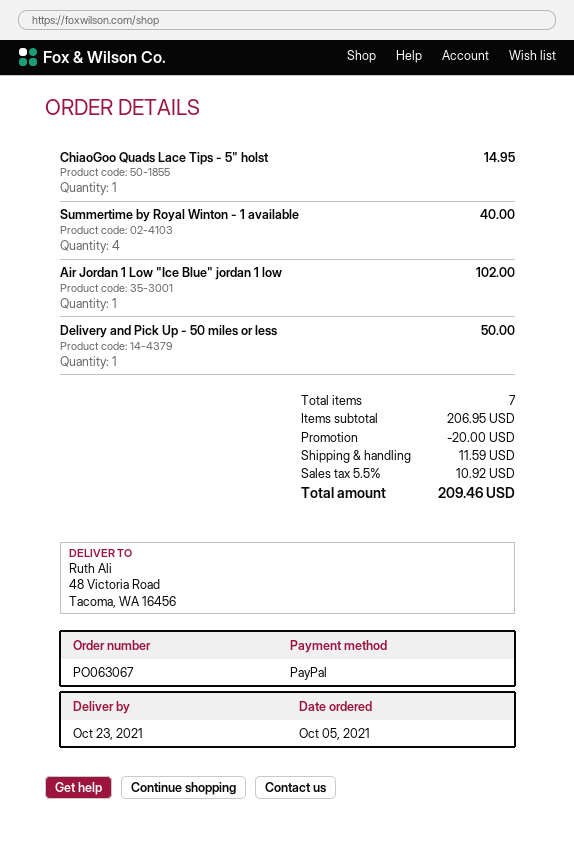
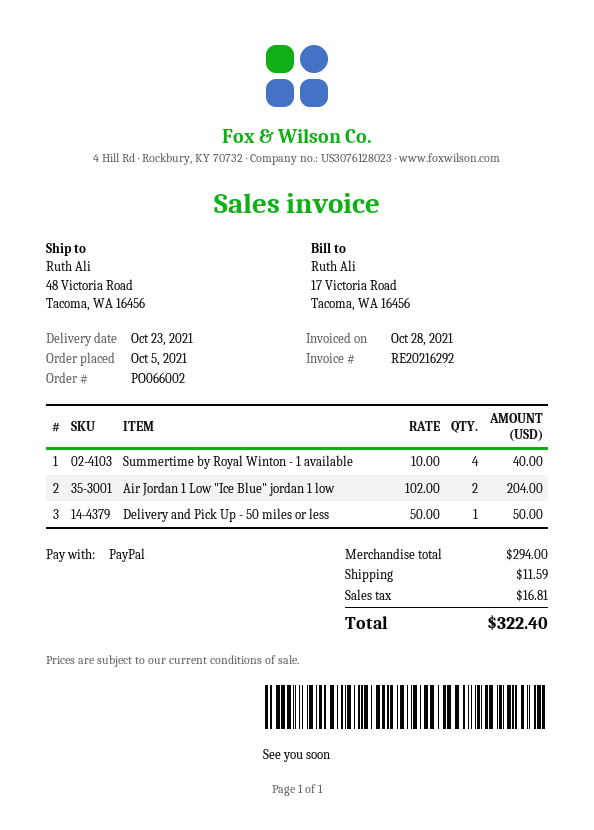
order number: PO063067 -> PO066002
ChiaoGoo Quads Lace Tips - 5" holst: 1 for 14.95 -> none
Air Jordan 1 Low "Ice Blue" jordan 1 low: 1 for 102.00 -> 2 for 204.00
subtotal: 206.95 -> 294.00
discount: 20.00 -> none
tax: 10.92 -> 16.81
total: 209.46 -> 322.40

